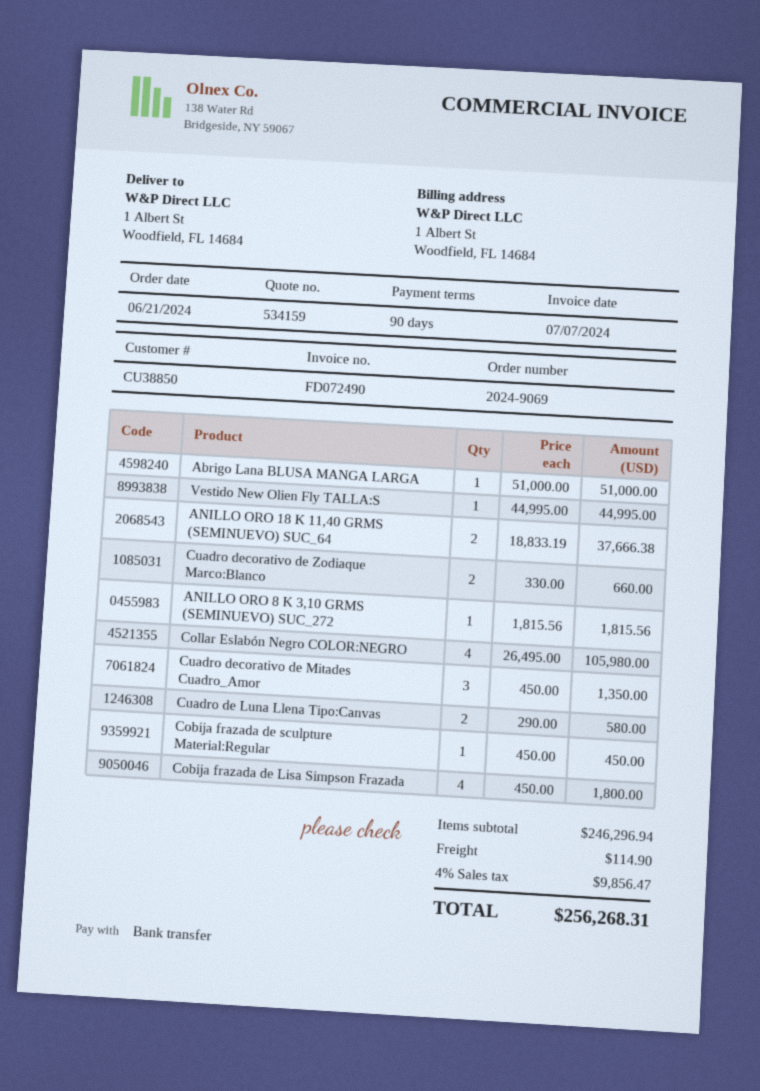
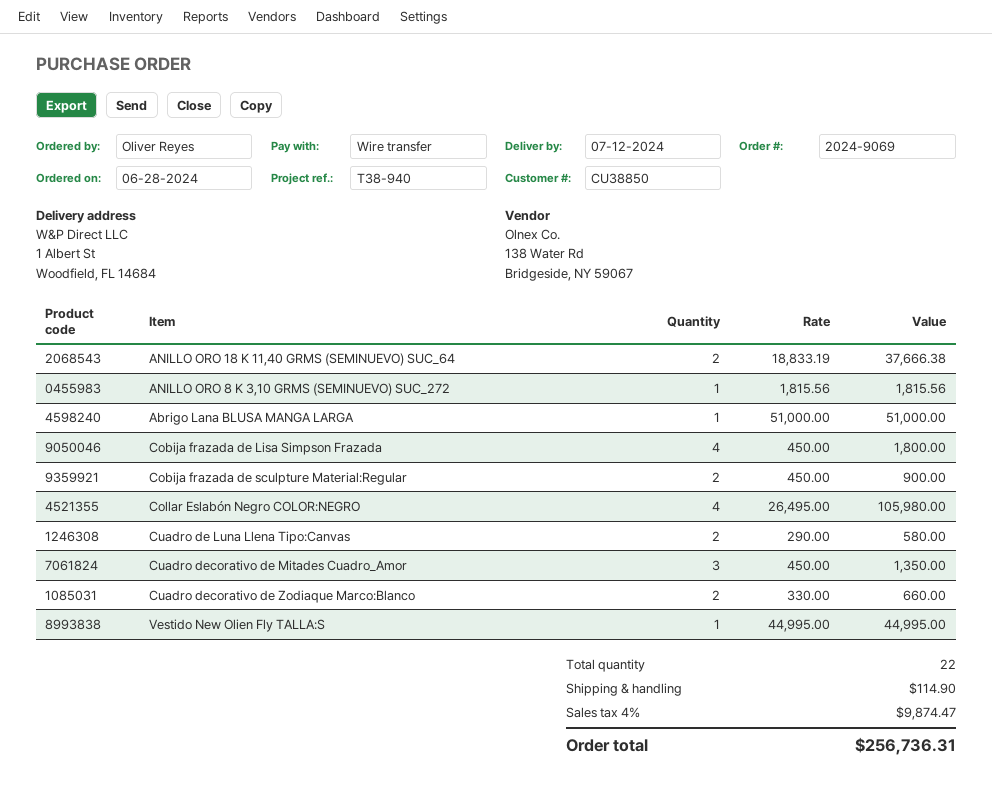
order date: 2024-06-21 -> 2024-06-28
Cobija frazada de sculpture Material:Regular: 1 x 450.00 = 450.00 -> 2 x 450.00 = 900.00
tax: 4% = 9856.47 -> 4% = 9874.47
total: 256268.31 -> 256736.31

